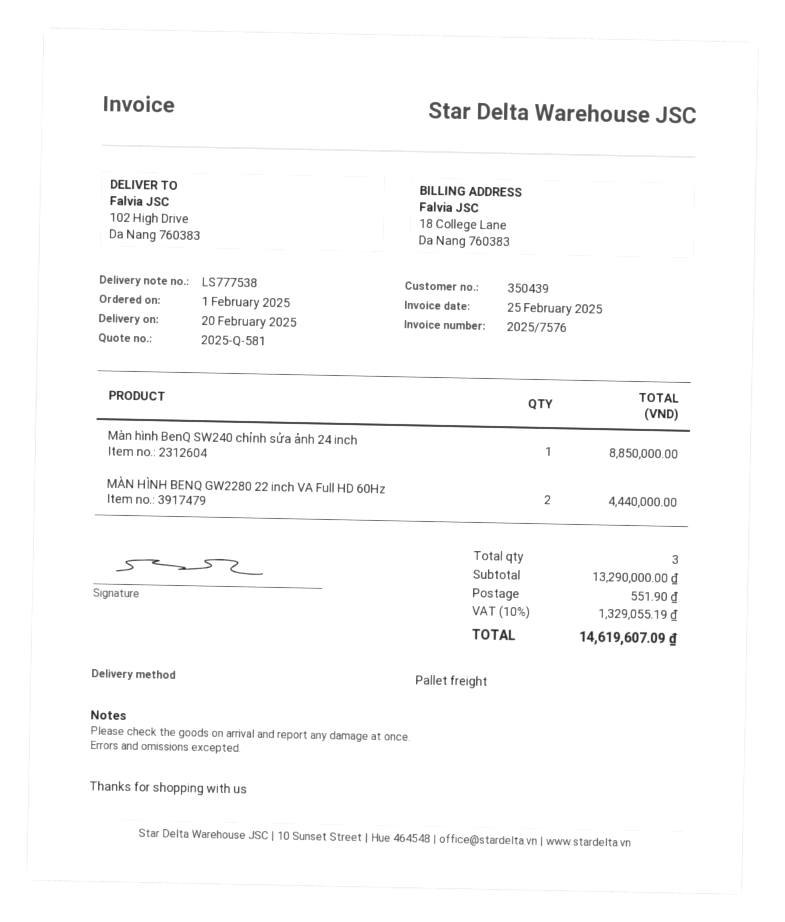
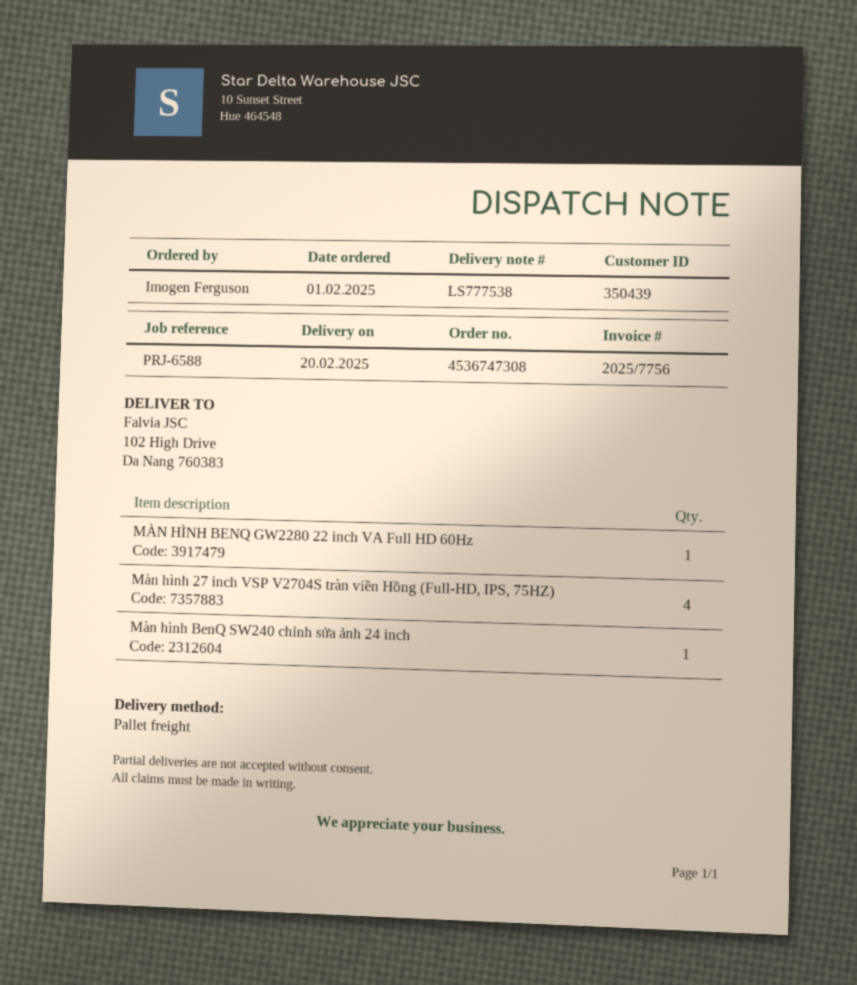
invoice number: 2025/7576 -> 2025/7756
MÀN HÌNH BENQ GW2280 22 inch VA Full HD 60Hz: 2 -> 1
Màn hình 27 inch VSP V2704S tràn viền Hồng (Full-HD, IPS, 75HZ): none -> 4

